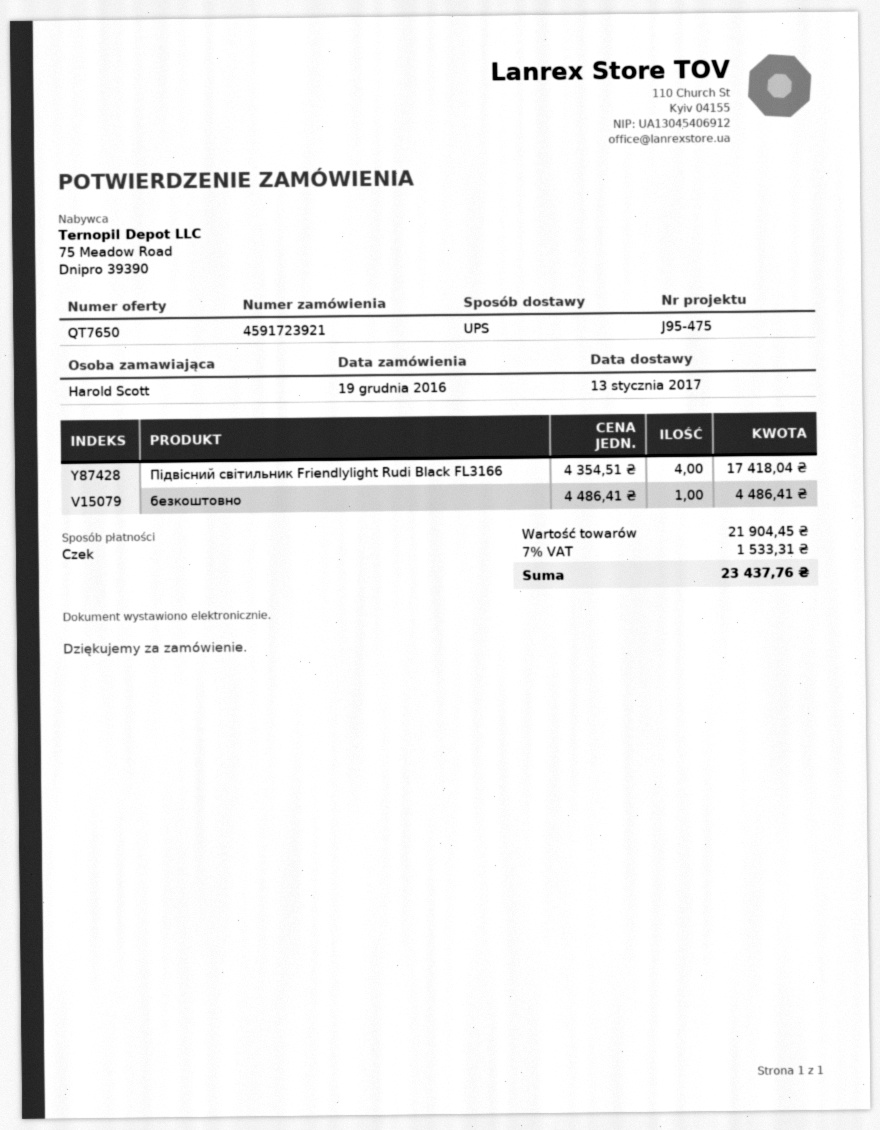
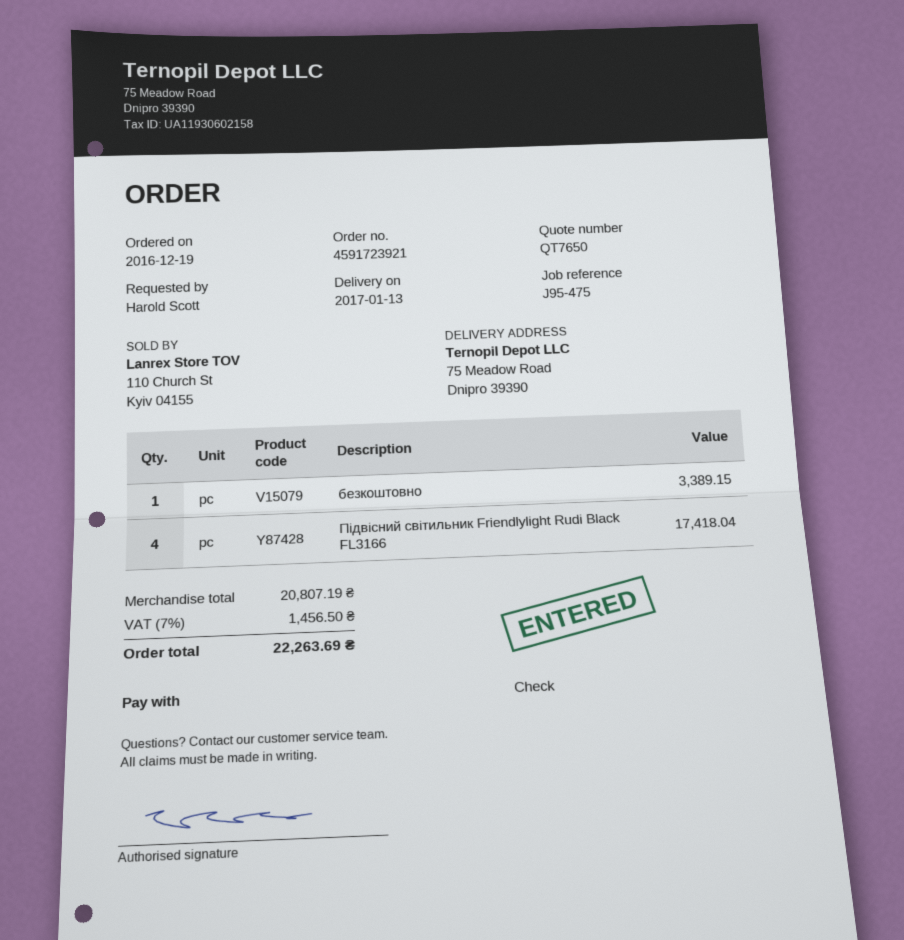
безкоштовно: 1 for 4486.41 -> 1 for 3389.15
subtotal: 21904.45 -> 20807.19
tax: 7% = 1533.31 -> 7% = 1456.50
total: 23437.76 -> 22263.69

